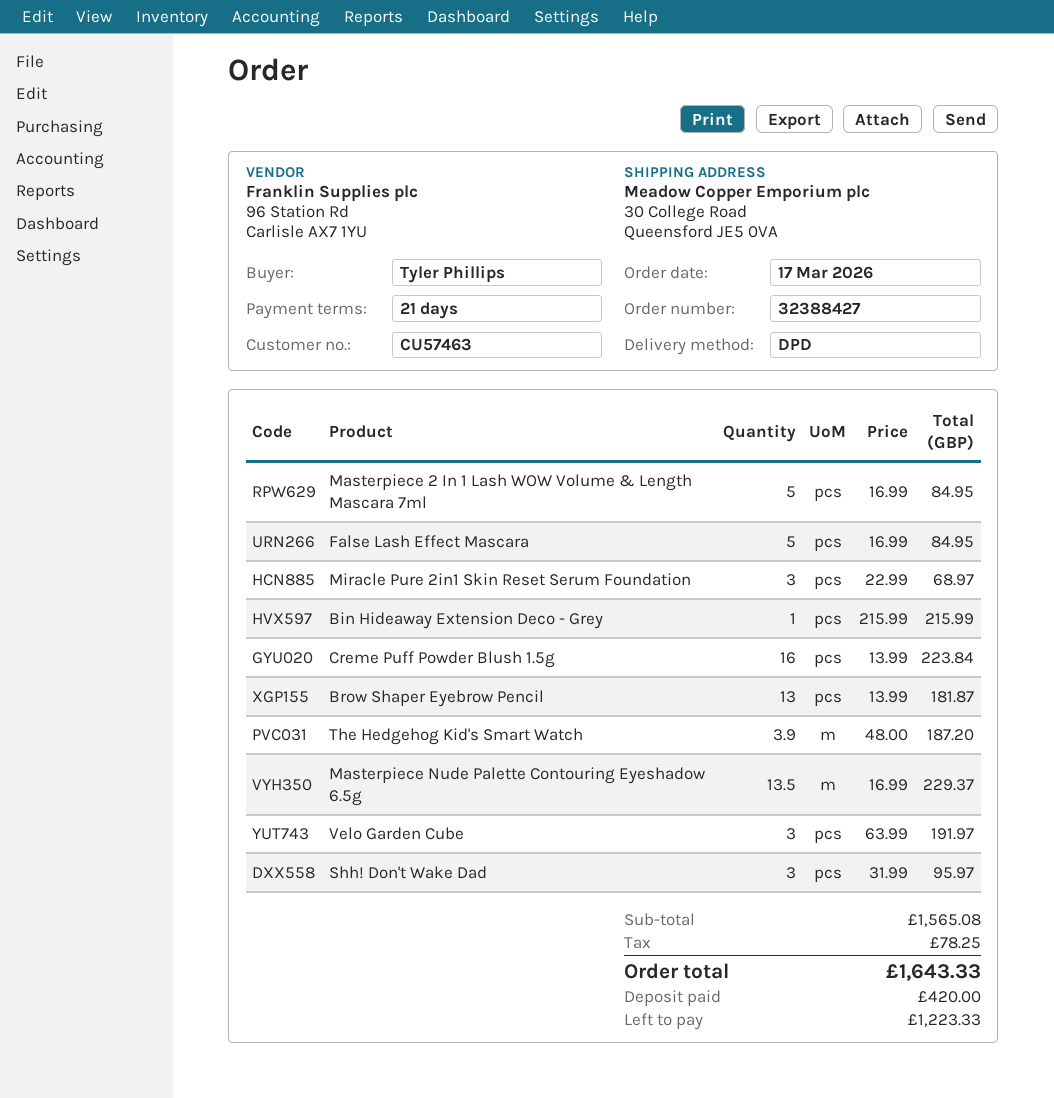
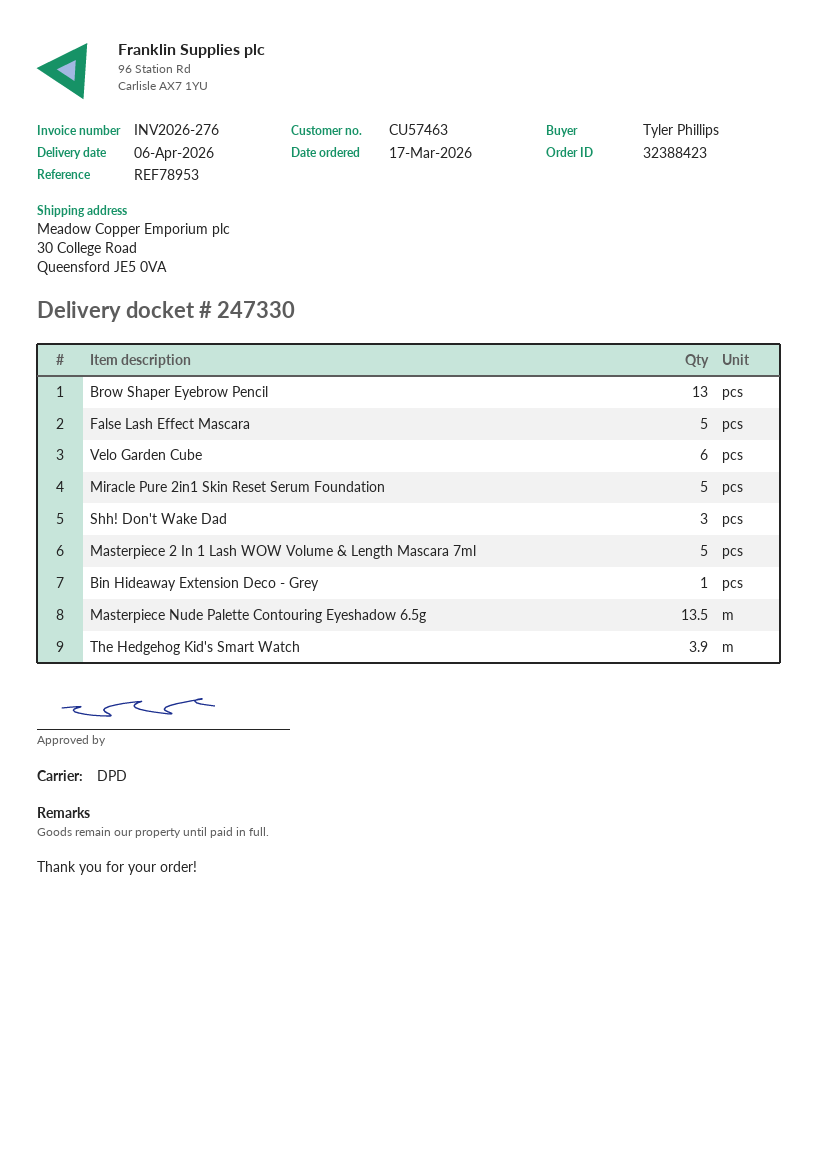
order number: 32388427 -> 32388423
Miracle Pure 2in1 Skin Reset Serum Foundation: 3 -> 5
Creme Puff Powder Blush 1.5g: 16 -> none
Velo Garden Cube: 3 -> 6

